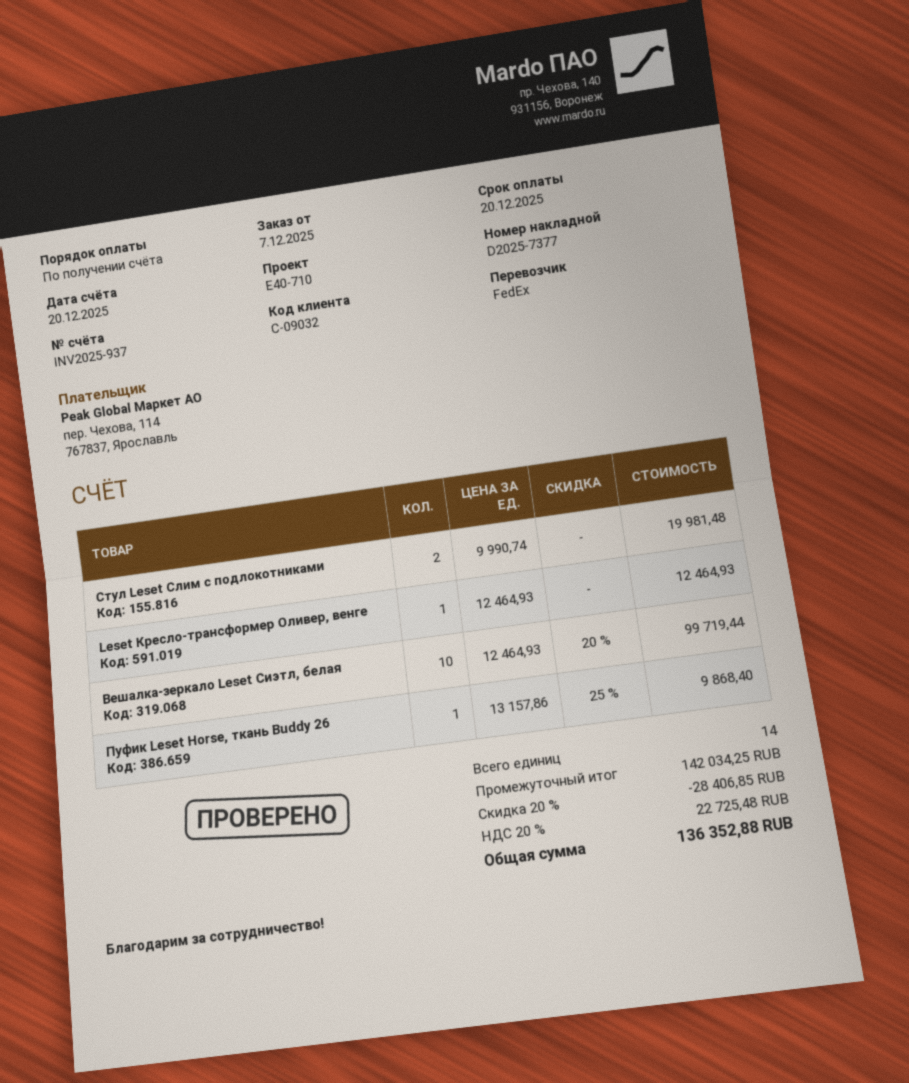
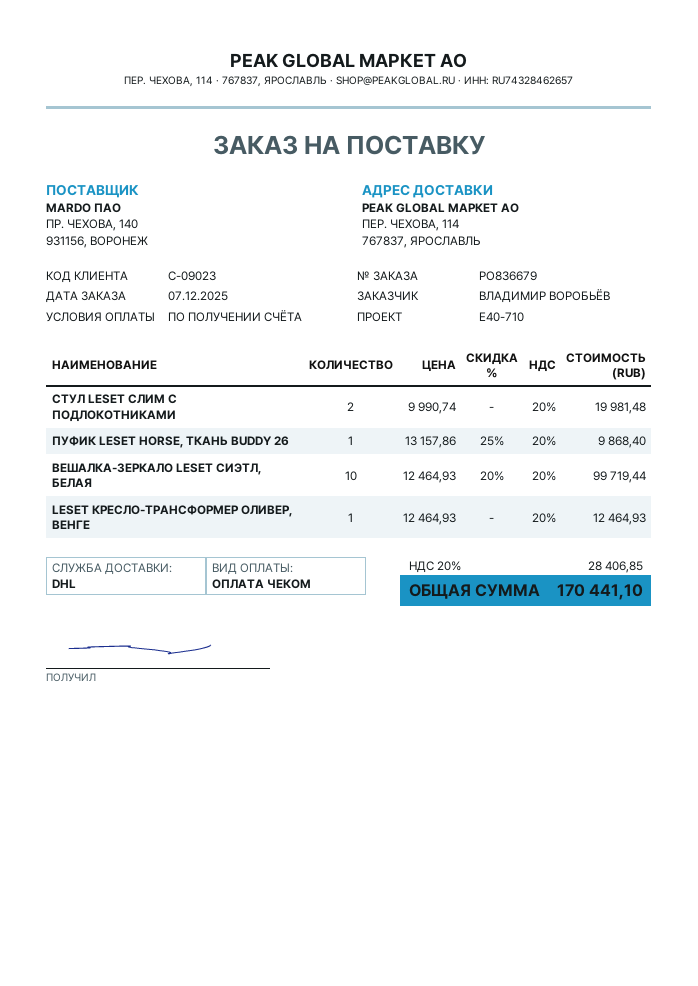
customer number: C-09032 -> C-09023
shipping method: FedEx -> DHL
discount: 20% = 28406.85 -> none
tax: 20% = 22725.48 -> 20% = 28406.85
total: 136352.88 -> 170441.10

